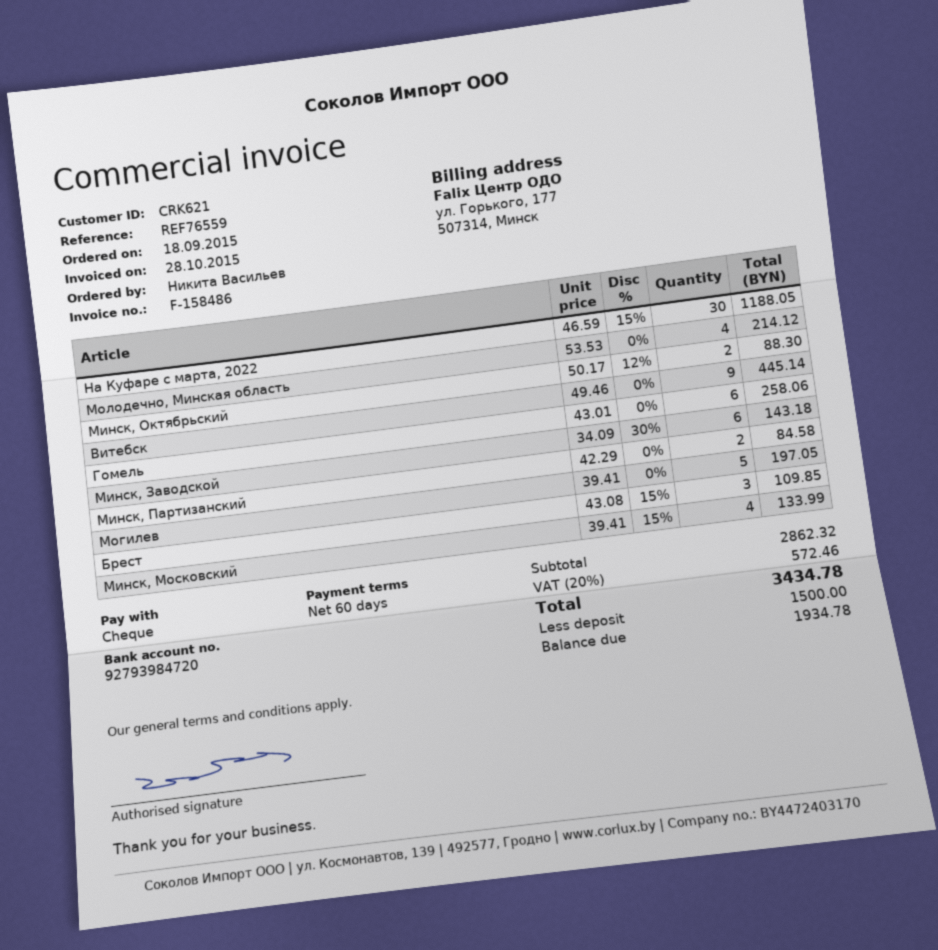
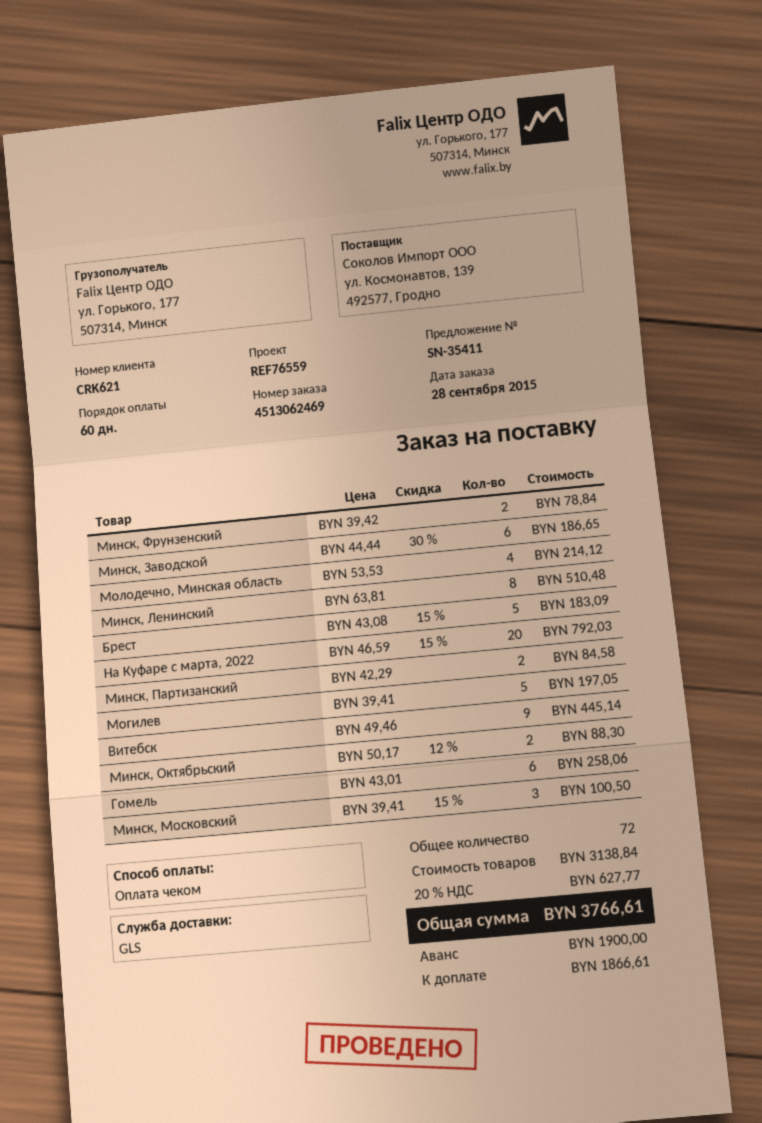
order date: 2015-09-18 -> 2015-09-28
На Куфаре с марта, 2022: 30 x 46.59 - 15% = 1188.05 -> 20 x 46.59 - 15% = 792.03
Минск, Заводской: 6 x 34.09 - 30% = 143.18 -> 6 x 44.44 - 30% = 186.65
Брест: 3 x 43.08 - 15% = 109.85 -> 5 x 43.08 - 15% = 183.09
Минск, Московский: 4 x 39.41 - 15% = 133.99 -> 3 x 39.41 - 15% = 100.50
Минск, Фрунзенский: none -> 2 x 39.42 = 78.84
Минск, Ленинский: none -> 8 x 63.81 = 510.48
subtotal: 2862.32 -> 3138.84
tax: 20% = 572.46 -> 20% = 627.77
total: 3434.78 -> 3766.61
deposit: 1500.00 -> 1900.00
balance: 1934.78 -> 1866.61

